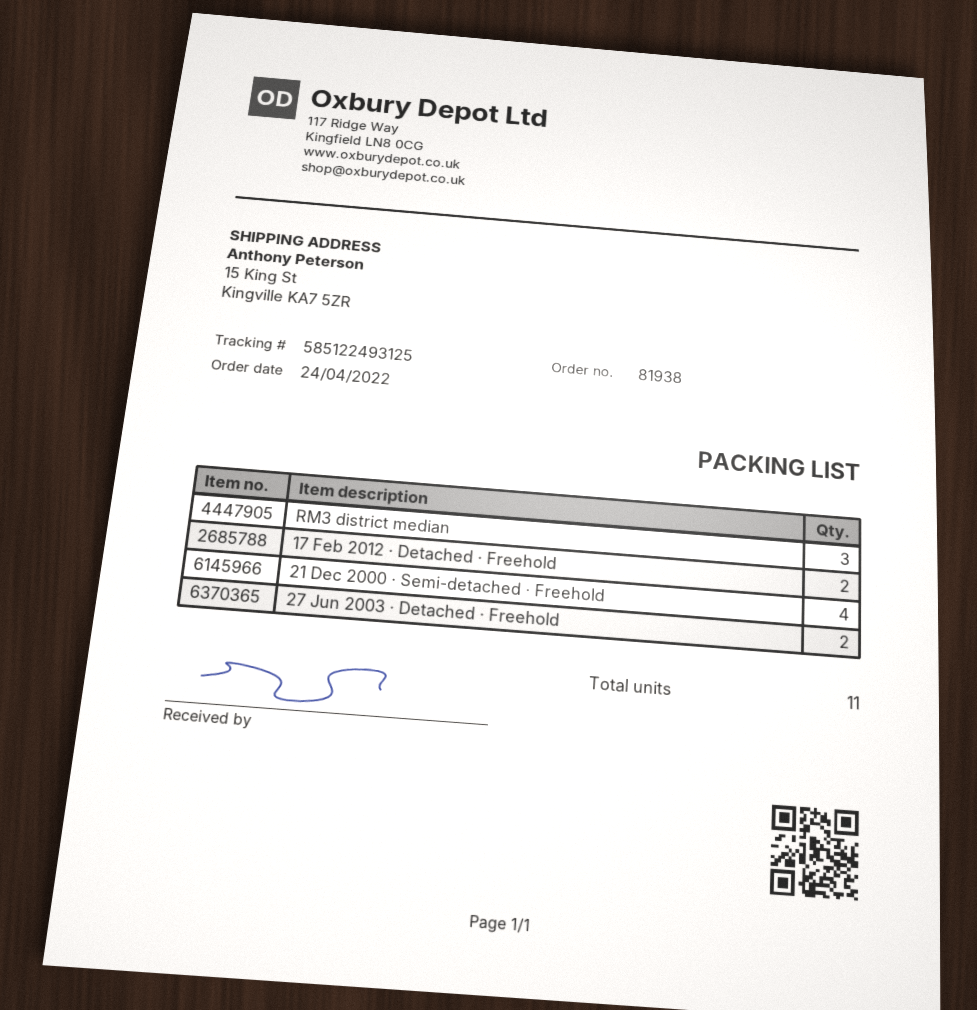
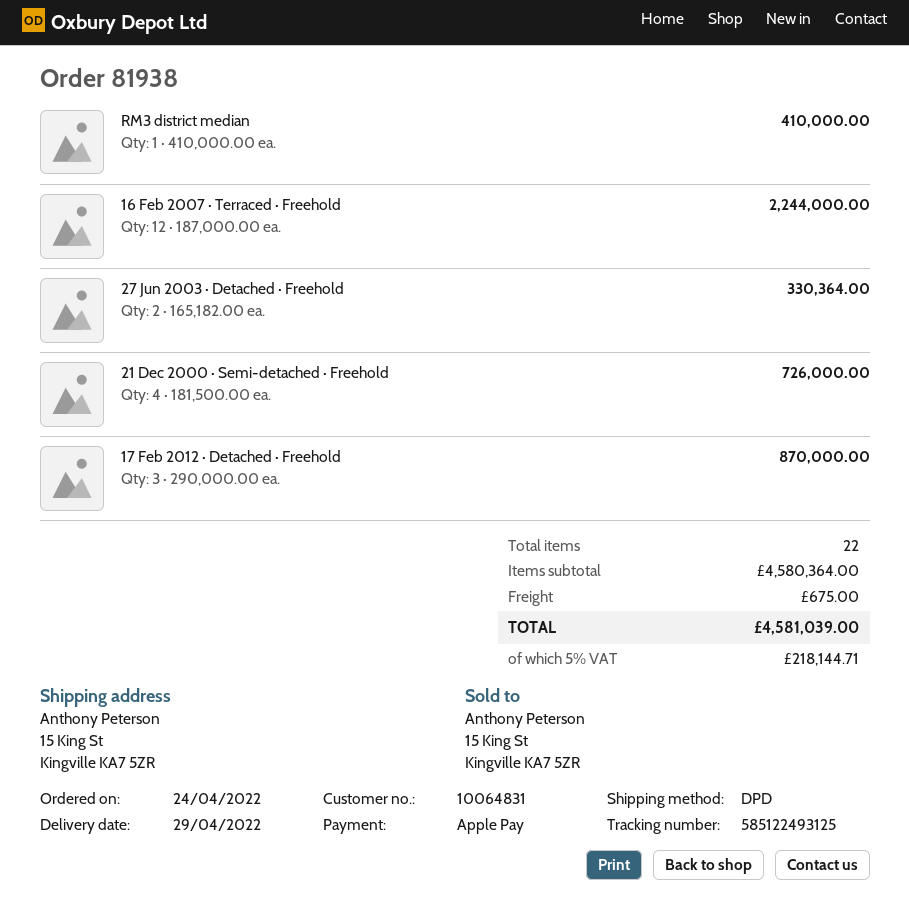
RM3 district median: 3 -> 1
17 Feb 2012 · Detached · Freehold: 2 -> 3
16 Feb 2007 · Terraced · Freehold: none -> 12
total quantity: 11 -> 22

